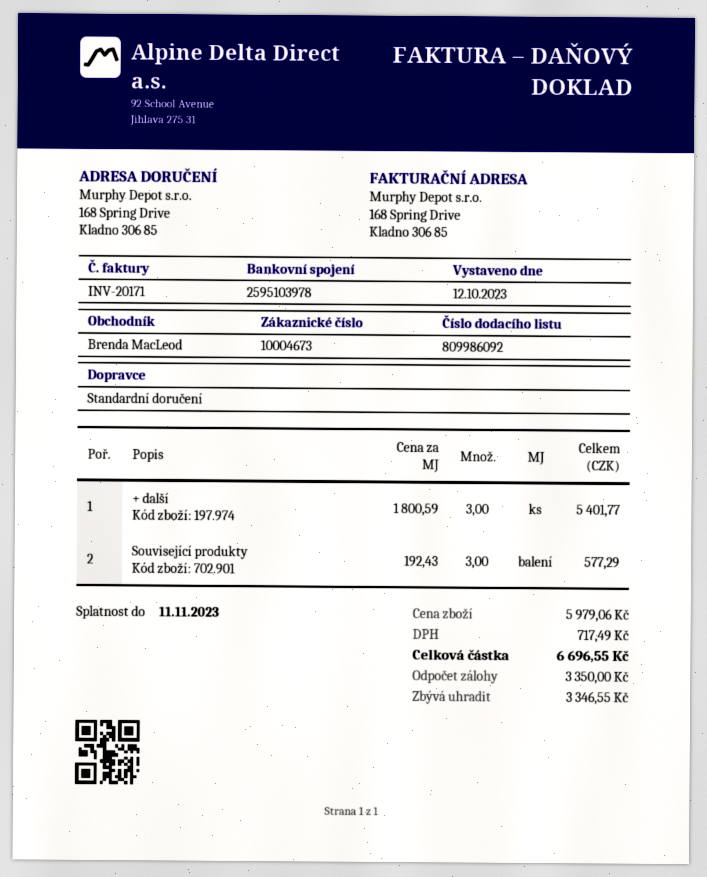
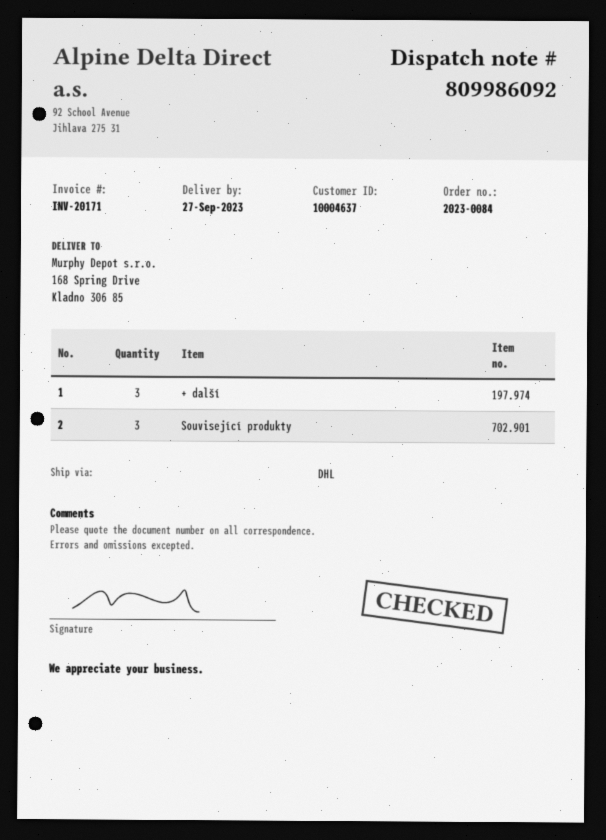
customer number: 10004673 -> 10004637
shipping method: standard -> DHL

